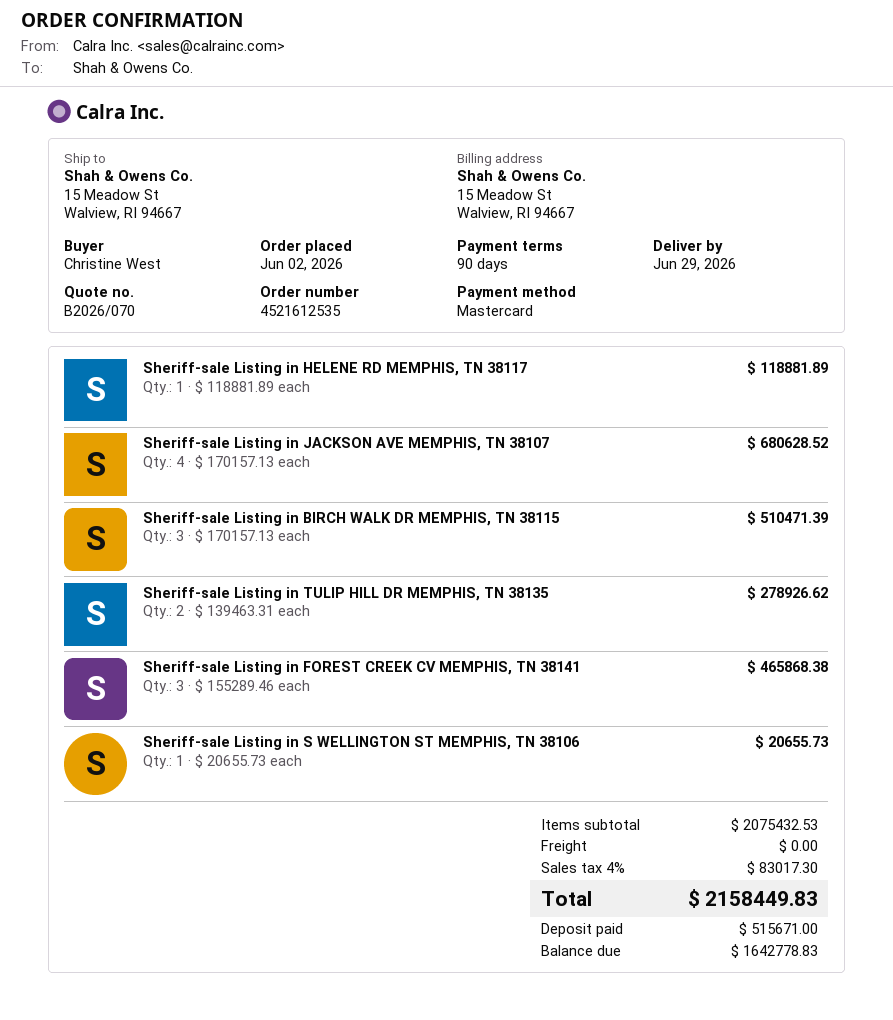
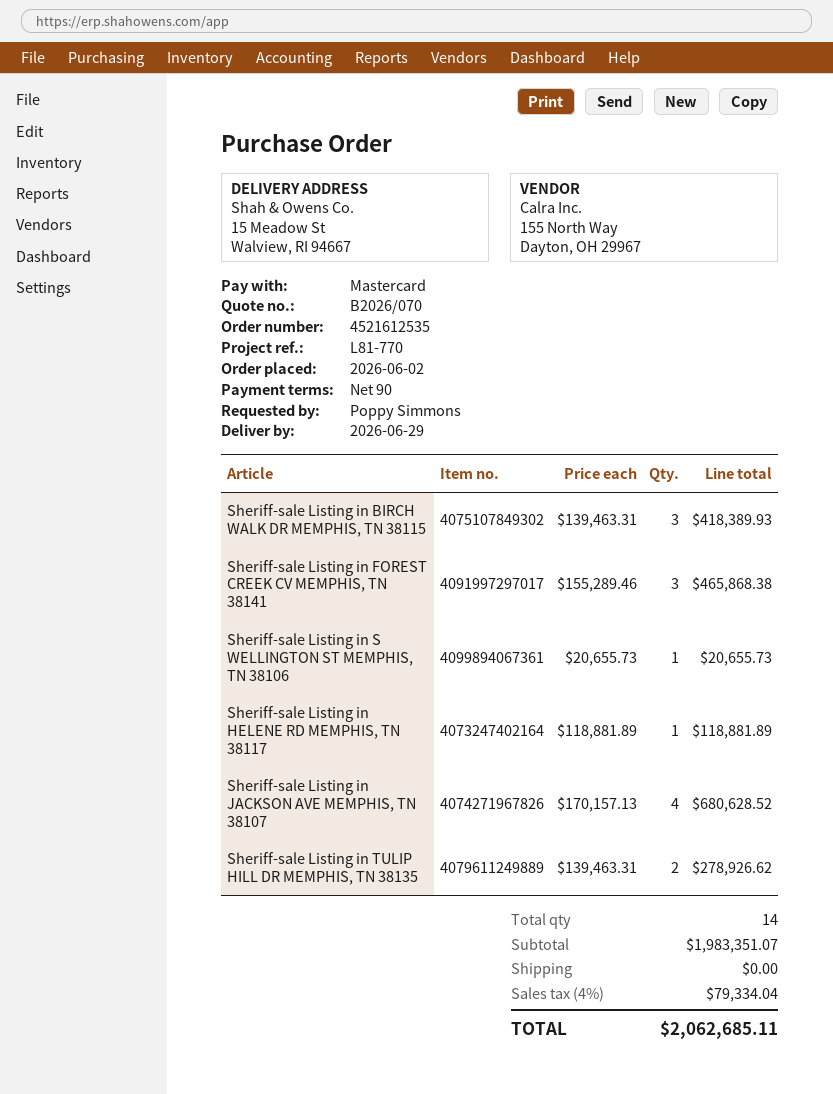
ordered by: Christine West -> Poppy Simmons
Sheriff-sale Listing in BIRCH WALK DR MEMPHIS, TN 38115: 3 x 170157.13 = 510471.39 -> 3 x 139463.31 = 418389.93
subtotal: 2075432.53 -> 1983351.07
tax: 4% = 83017.30 -> 4% = 79334.04
total: 2158449.83 -> 2062685.11

